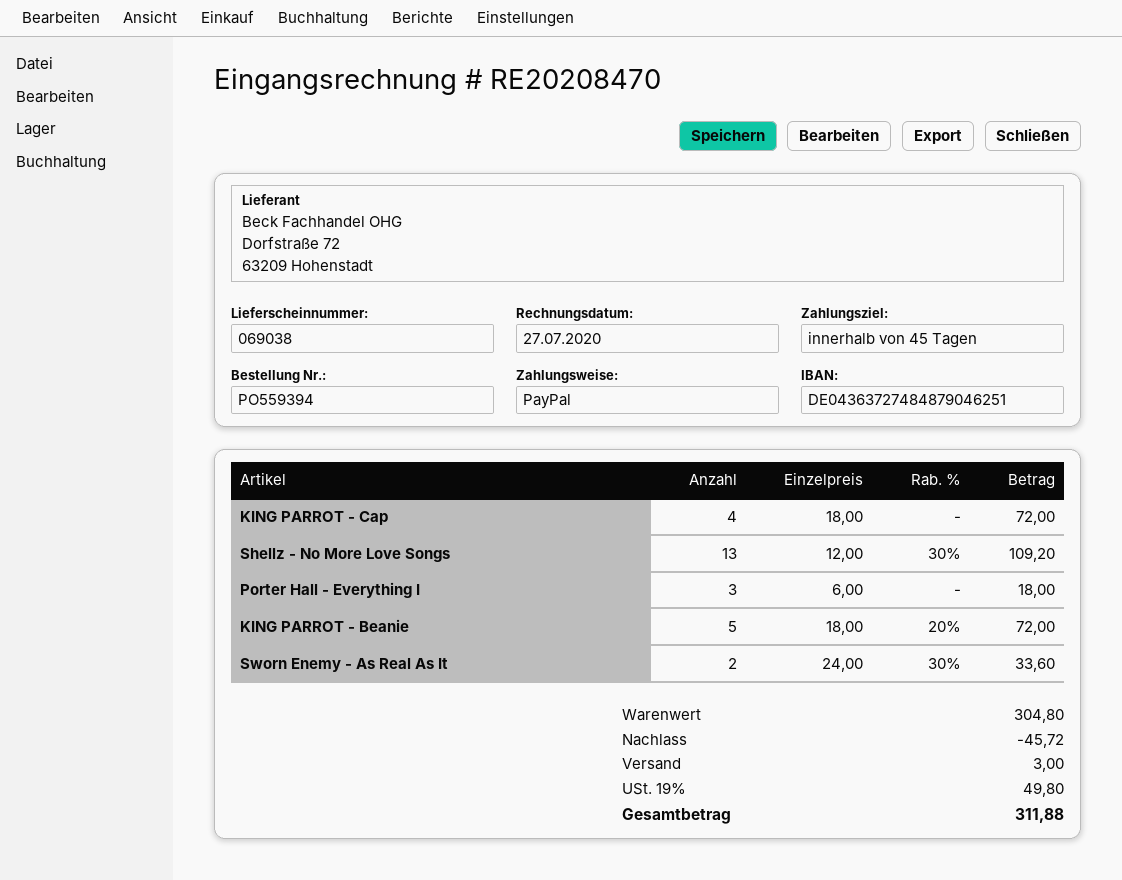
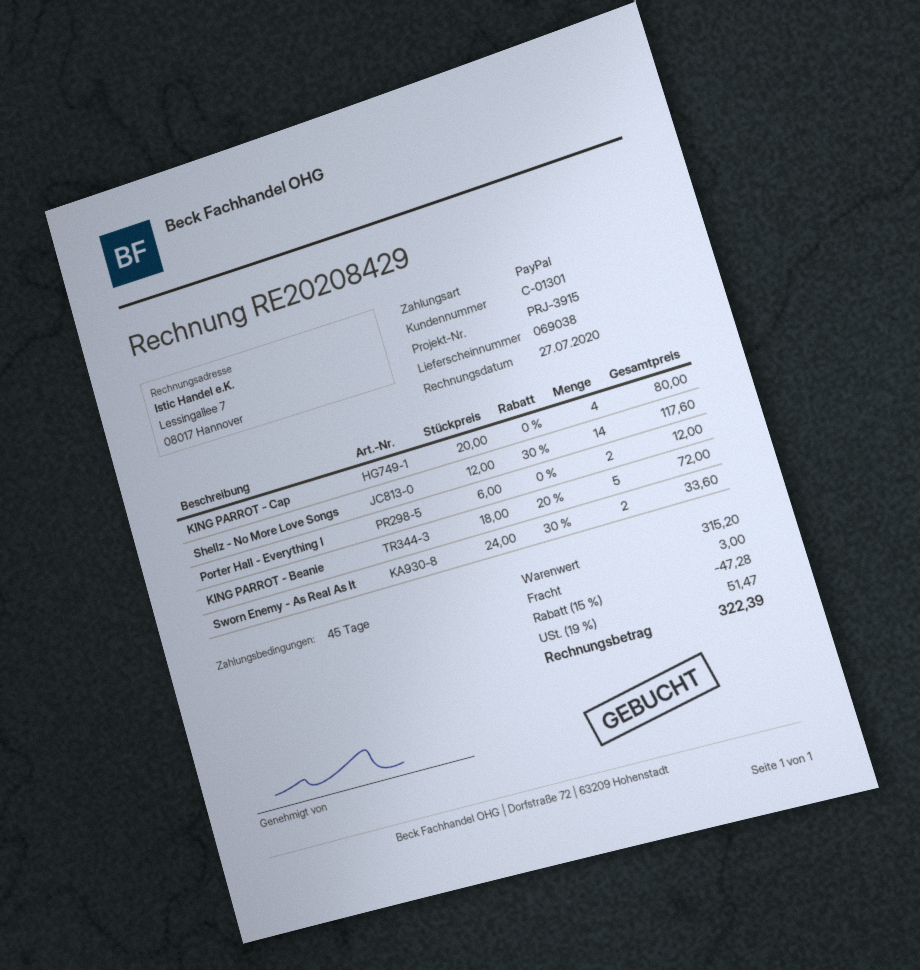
invoice number: RE20208470 -> RE20208429
KING PARROT - Cap: 4 x 18.00 = 72.00 -> 4 x 20.00 = 80.00
Shellz - No More Love Songs: 13 x 12.00 - 30% = 109.20 -> 14 x 12.00 - 30% = 117.60
Porter Hall - Everything I: 3 x 6.00 = 18.00 -> 2 x 6.00 = 12.00
subtotal: 304.80 -> 315.20
discount: 45.72 -> 47.28
tax: 19% = 49.80 -> 19% = 51.47
total: 311.88 -> 322.39

